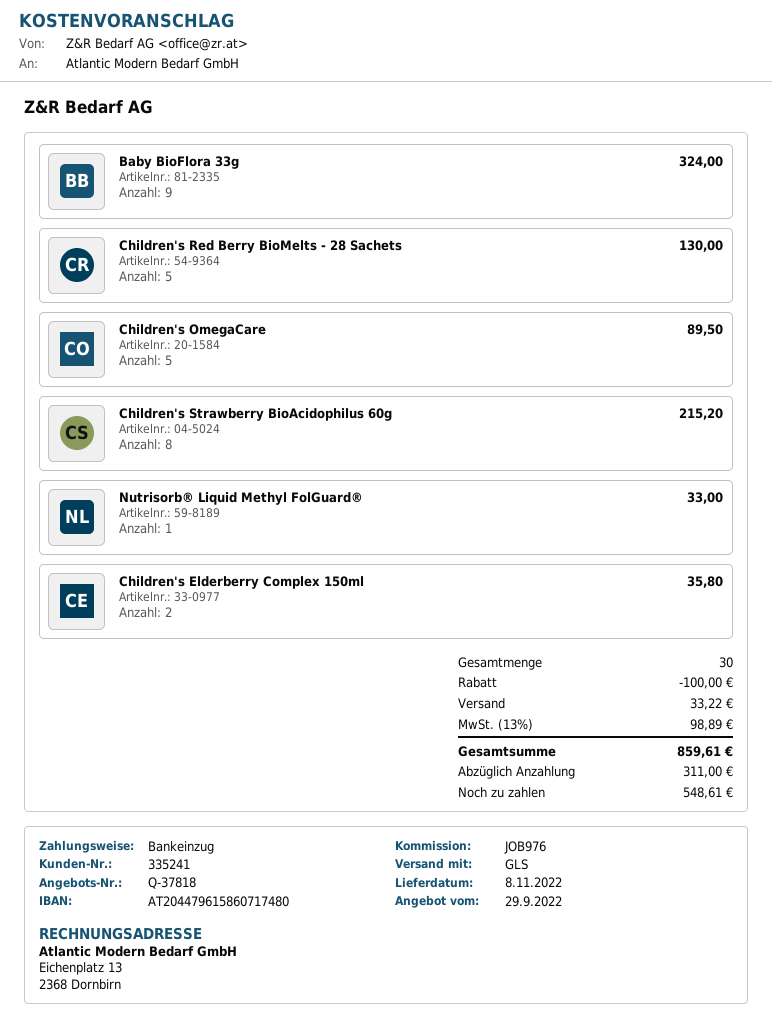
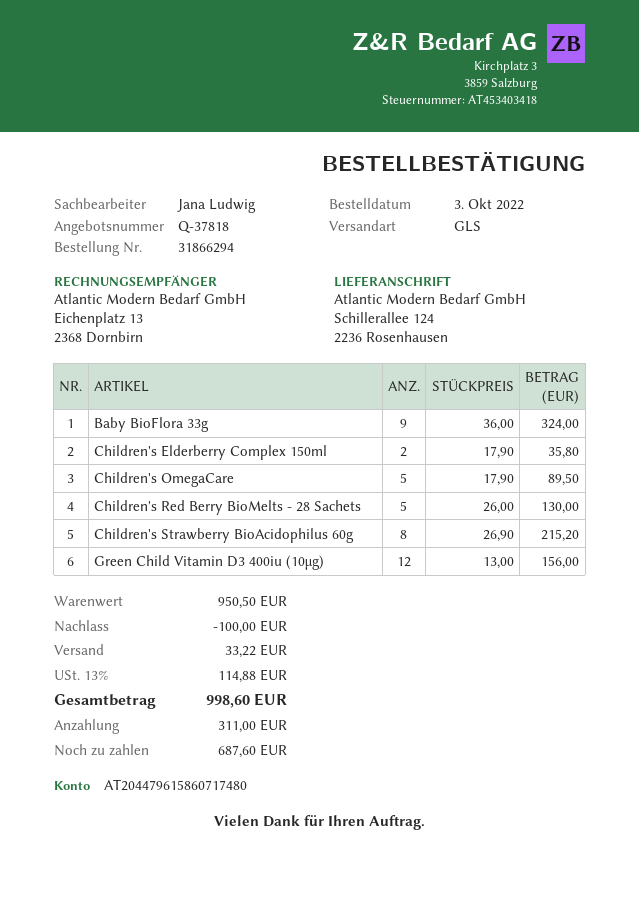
Nutrisorb® Liquid Methyl FolGuard®: 1 for 33.00 -> none
Green Child Vitamin D3 400iu (10µg): none -> 12 for 156.00
tax: 13% = 98.89 -> 13% = 114.88
total: 859.61 -> 998.60
balance: 548.61 -> 687.60

